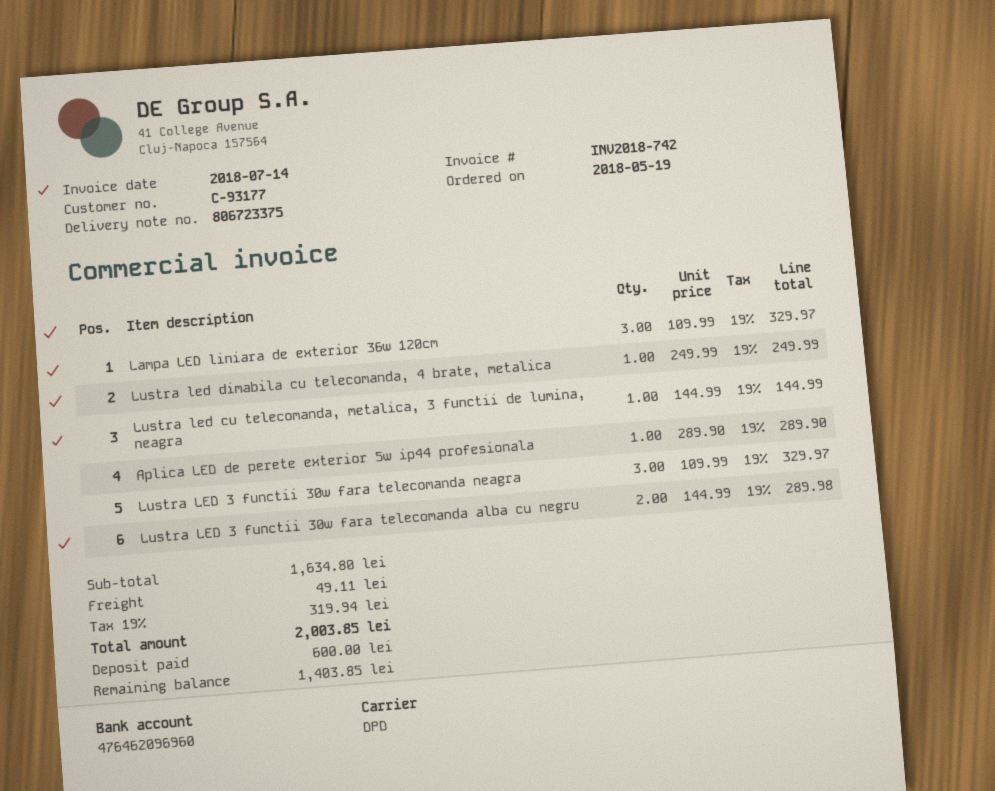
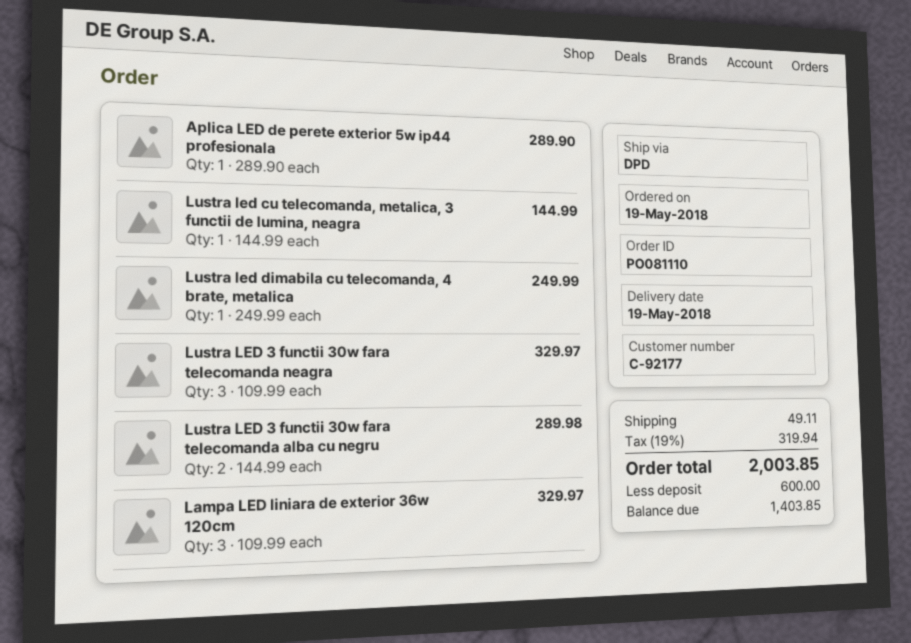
customer number: C-93177 -> C-92177

